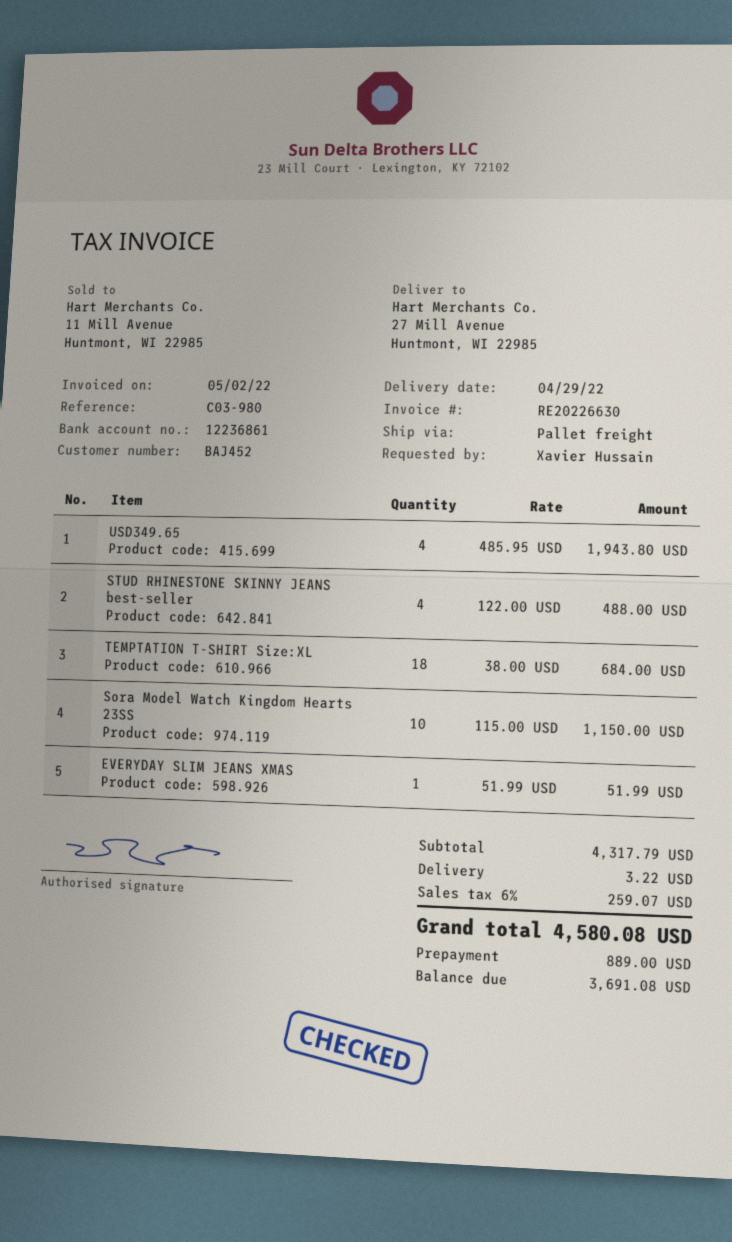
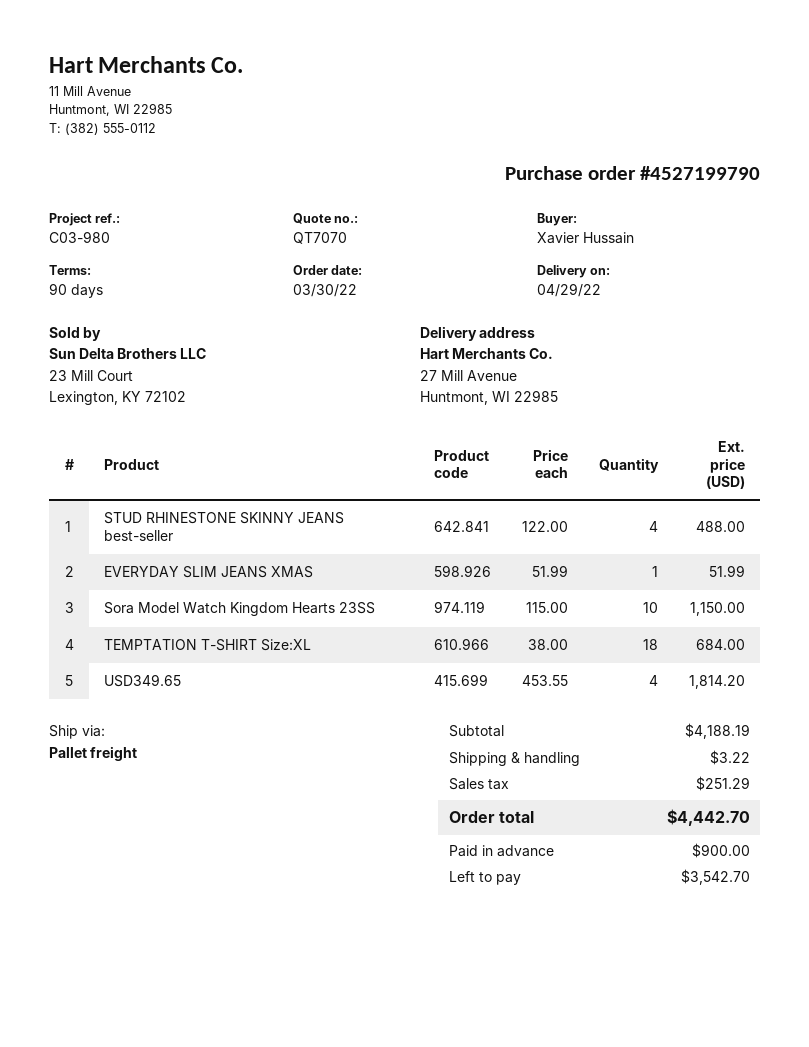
USD349.65: 4 x 485.95 = 1943.80 -> 4 x 453.55 = 1814.20
subtotal: 4317.79 -> 4188.19
tax: 259.07 -> 251.29
total: 4580.08 -> 4442.70
deposit: 889.00 -> 900.00
balance: 3691.08 -> 3542.70

